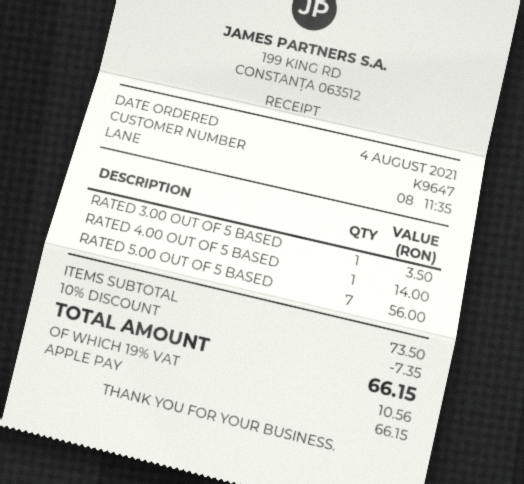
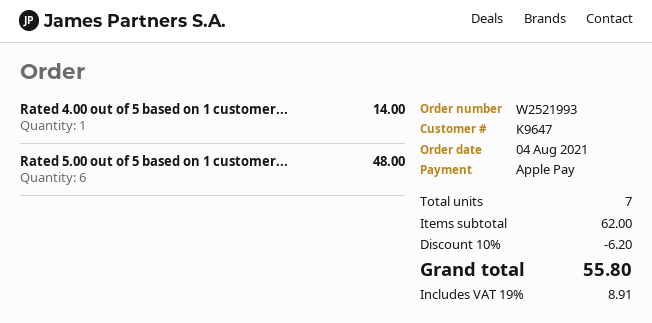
RATED 3.00 OUT OF 5 BASED: 1 for 3.50 -> none
RATED 5.00 OUT OF 5 BASED: 7 for 56.00 -> 6 for 48.00
subtotal: 73.50 -> 62.00
discount: 10% = 7.35 -> 10% = 6.20
tax: 19% = 10.56 -> 19% = 8.91
total: 66.15 -> 55.80

